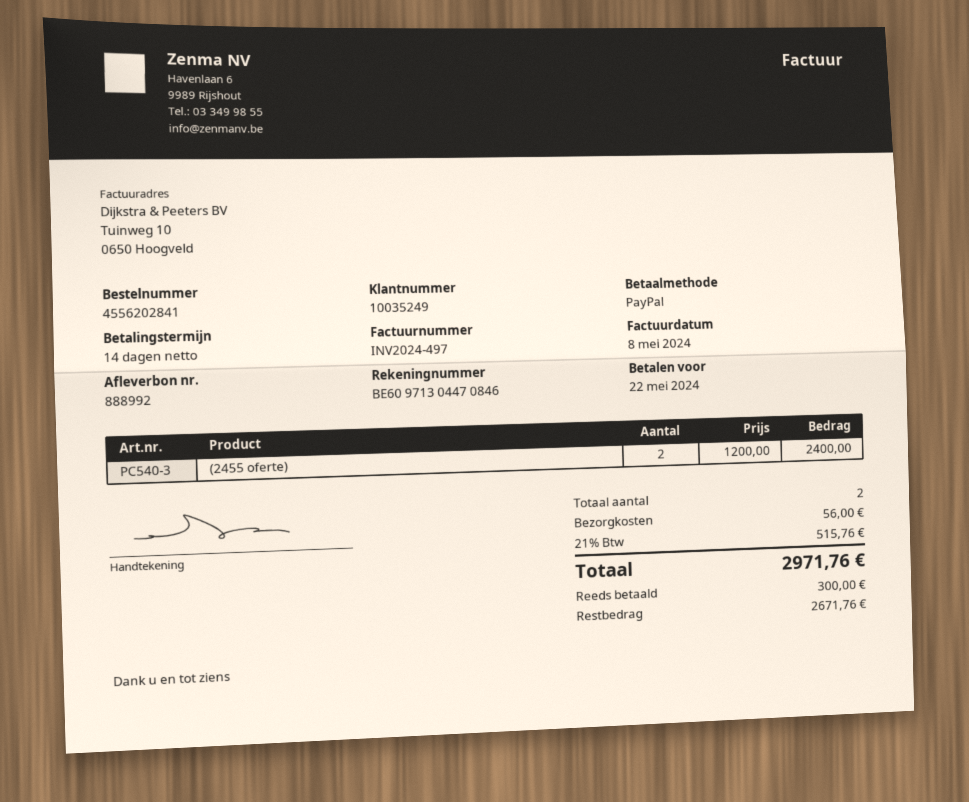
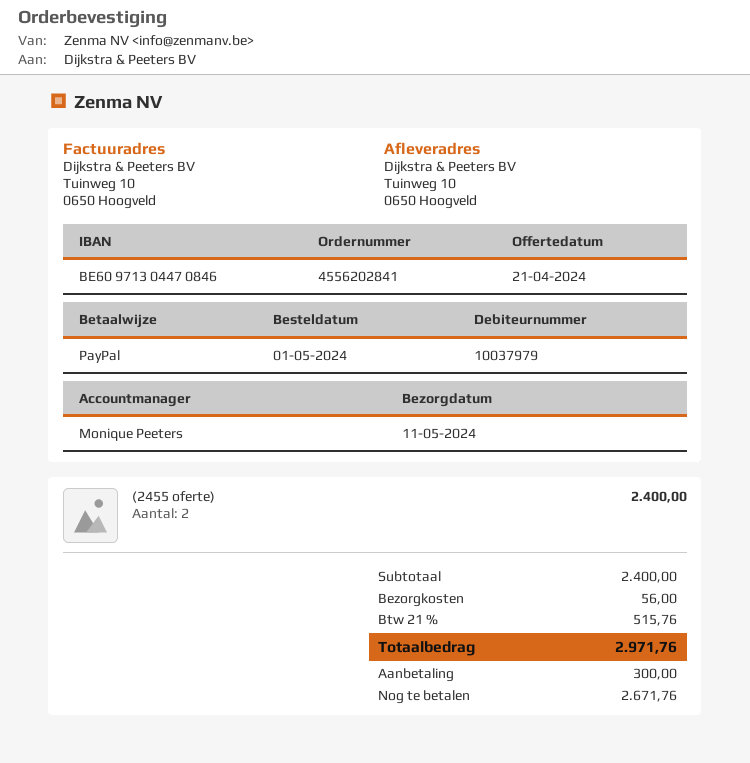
customer number: 10035249 -> 10037979

